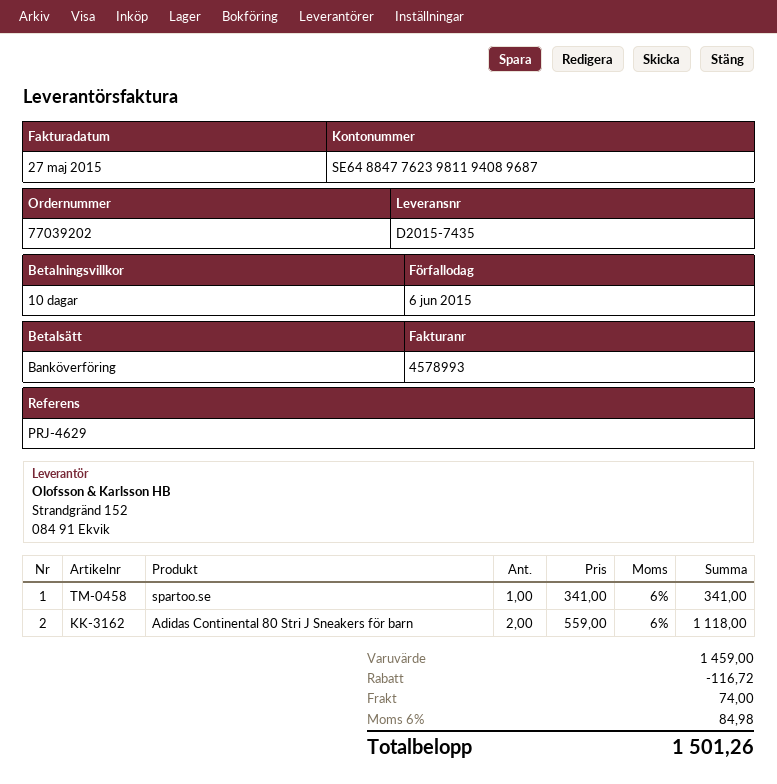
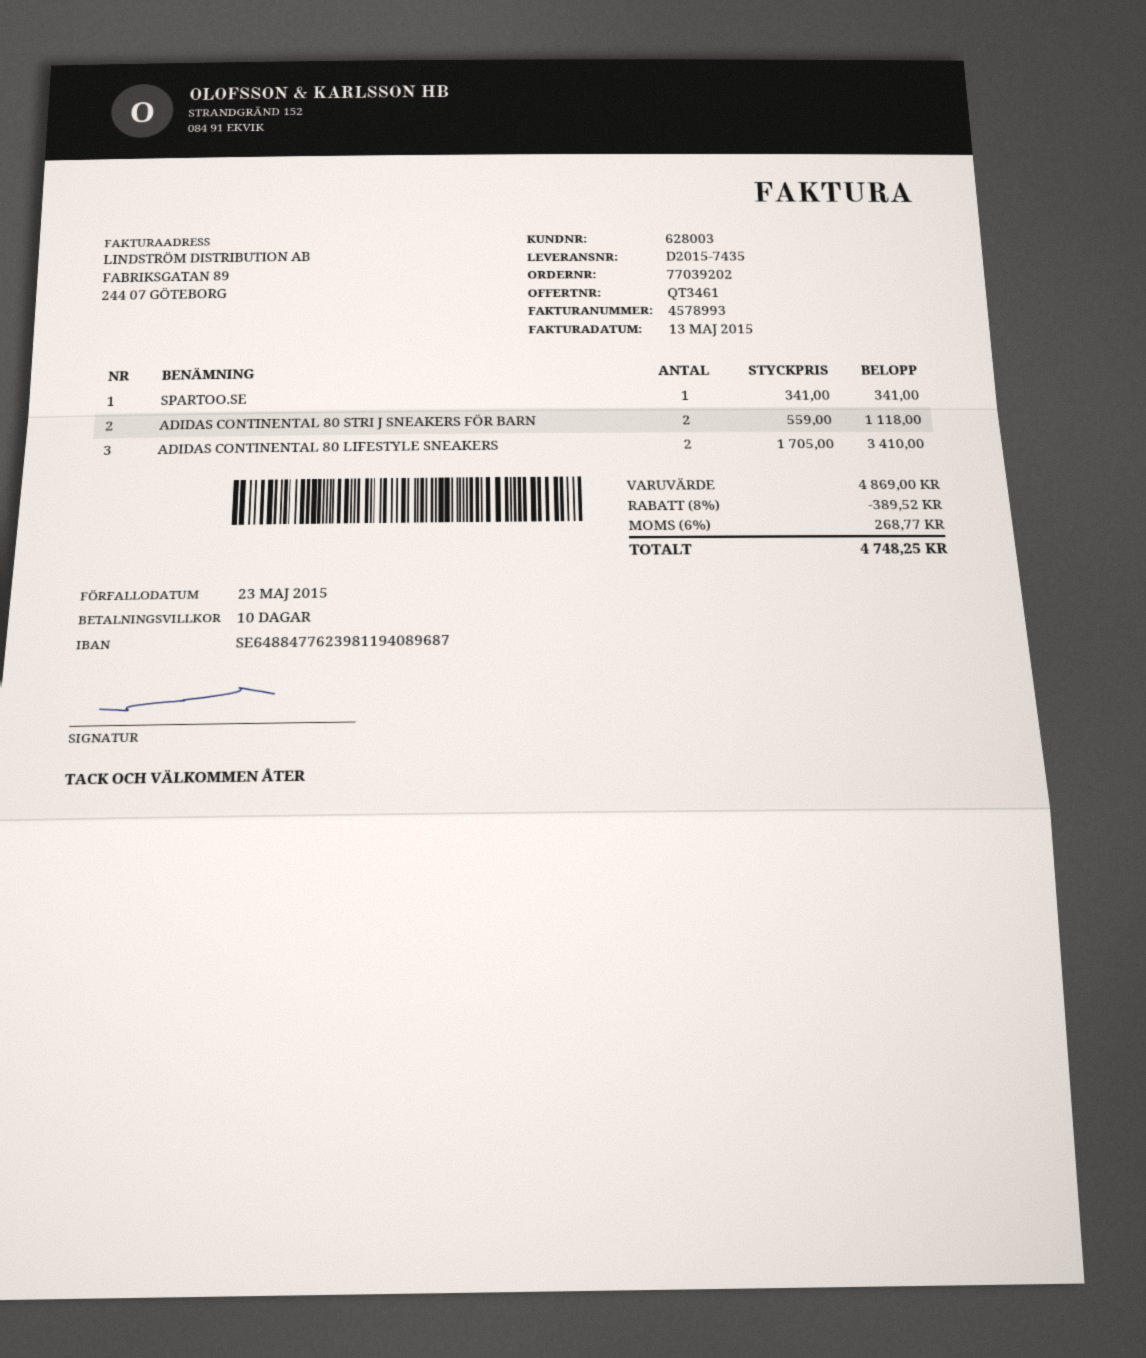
invoice date: 2015-05-27 -> 2015-05-13
due date: 2015-06-06 -> 2015-05-23
ADIDAS CONTINENTAL 80 LIFESTYLE SNEAKERS: none -> 2 x 1705.00 = 3410.00
subtotal: 1459.00 -> 4869.00
discount: 116.72 -> 389.52
shipping: 74.00 -> none
tax: 6% = 84.98 -> 6% = 268.77
total: 1501.26 -> 4748.25

